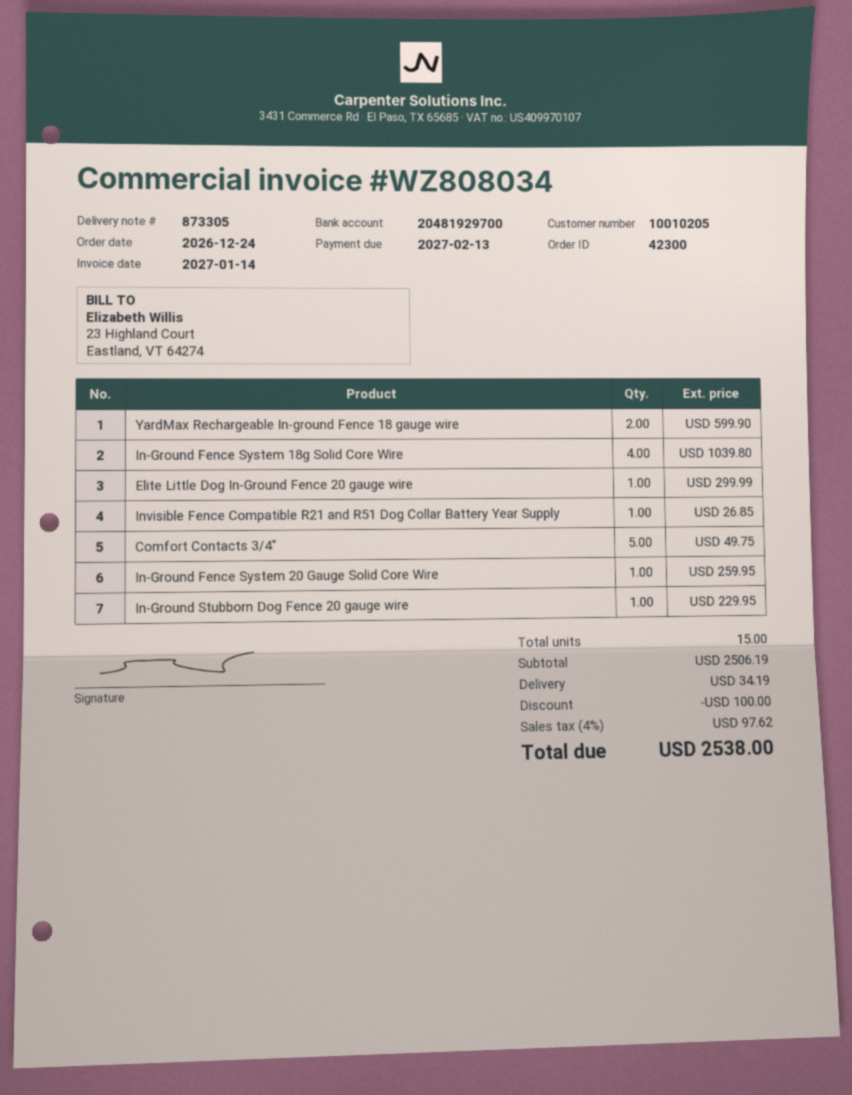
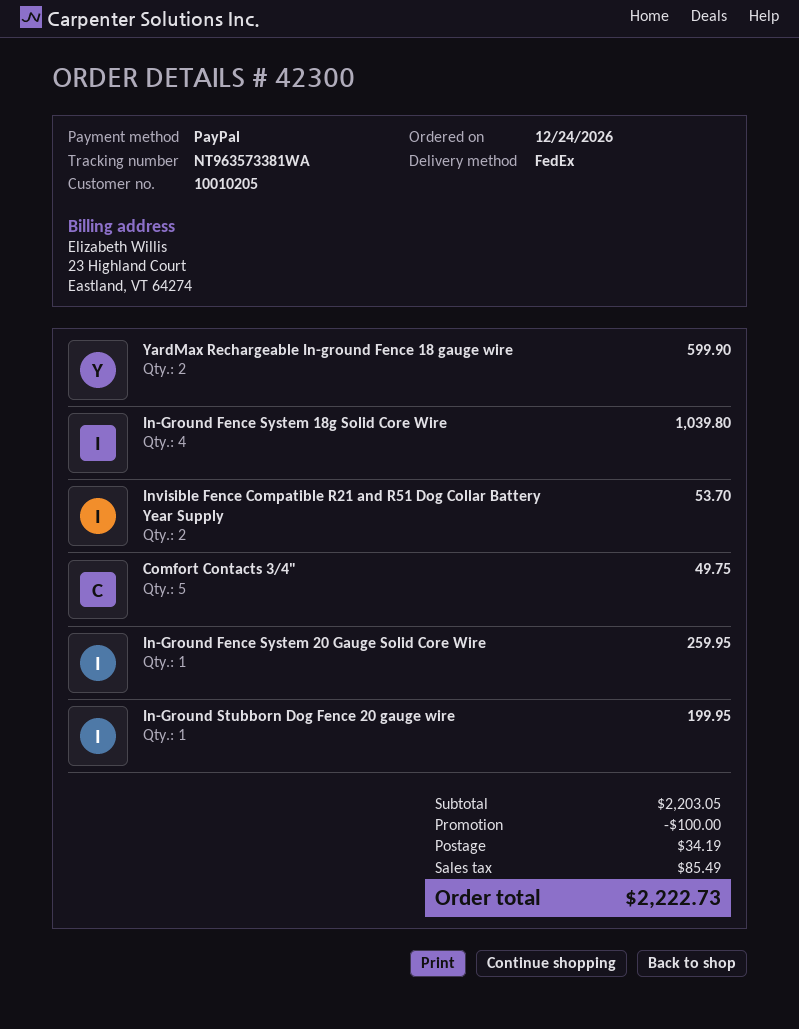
Elite Little Dog In-Ground Fence 20 gauge wire: 1 for 299.99 -> none
Invisible Fence Compatible R21 and R51 Dog Collar Battery Year Supply: 1 for 26.85 -> 2 for 53.70
In-Ground Stubborn Dog Fence 20 gauge wire: 1 for 229.95 -> 1 for 199.95
subtotal: 2506.19 -> 2203.05
tax: 97.62 -> 85.49
total: 2538.00 -> 2222.73

